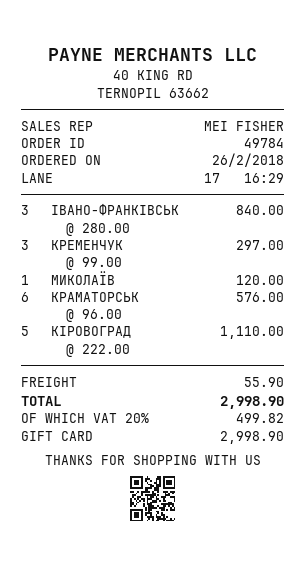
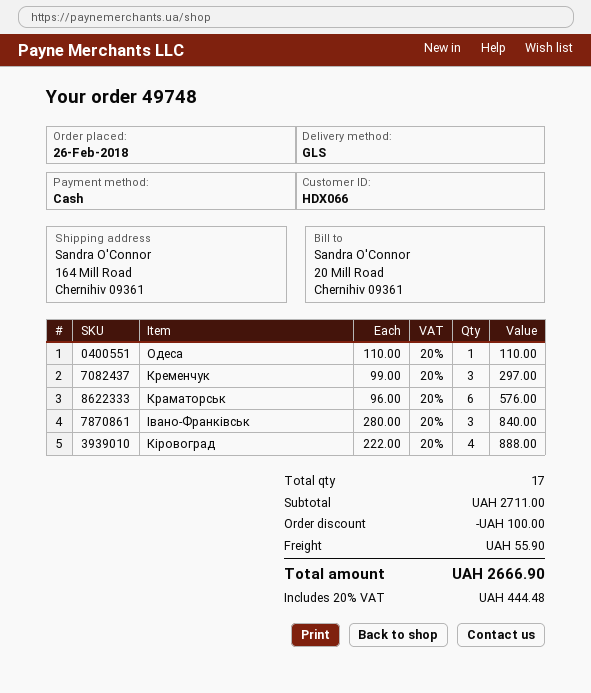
order number: 49784 -> 49748
payment method: gift card -> cash
МИКОЛАЇВ: 1 x 120.00 = 120.00 -> none
КІРОВОГРАД: 5 x 222.00 = 1110.00 -> 4 x 222.00 = 888.00
Одеса: none -> 1 x 110.00 = 110.00
discount: none -> 100.00
tax: 20% = 499.82 -> 20% = 444.48
total: 2998.90 -> 2666.90

